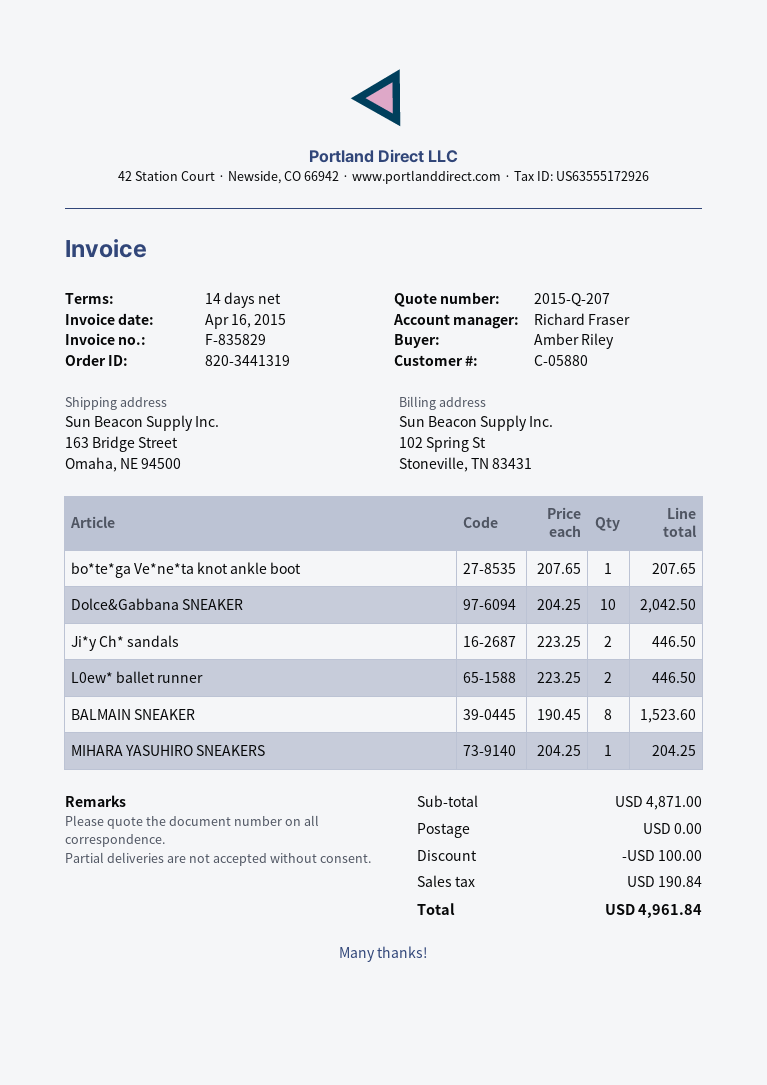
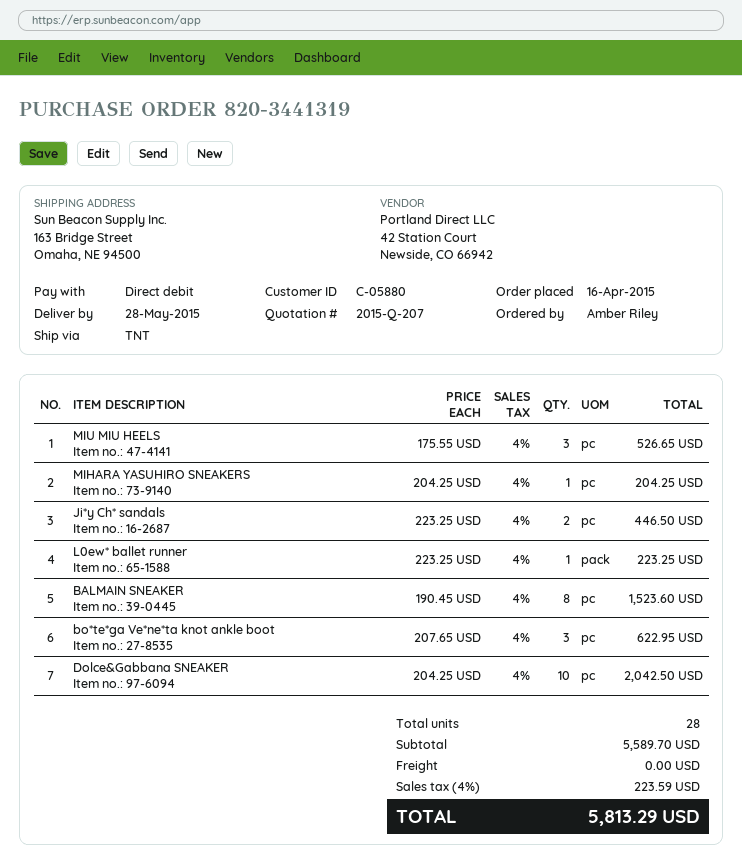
bo*te*ga Ve*ne*ta knot ankle boot: 1 x 207.65 = 207.65 -> 3 x 207.65 = 622.95
L0ew* ballet runner: 2 x 223.25 = 446.50 -> 1 x 223.25 = 223.25
MIU MIU HEELS: none -> 3 x 175.55 = 526.65
subtotal: 4871.00 -> 5589.70
discount: 100.00 -> none
tax: 190.84 -> 223.59
total: 4961.84 -> 5813.29

